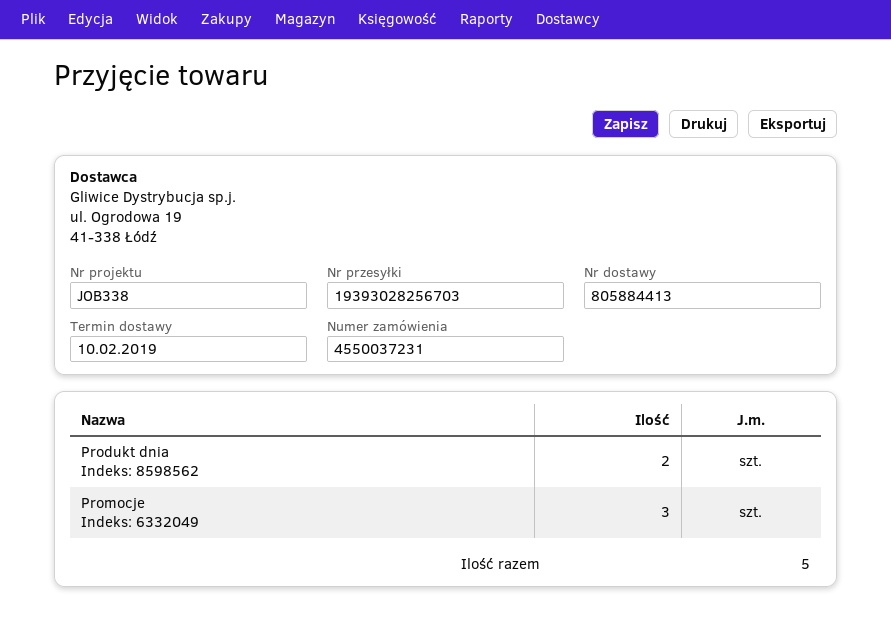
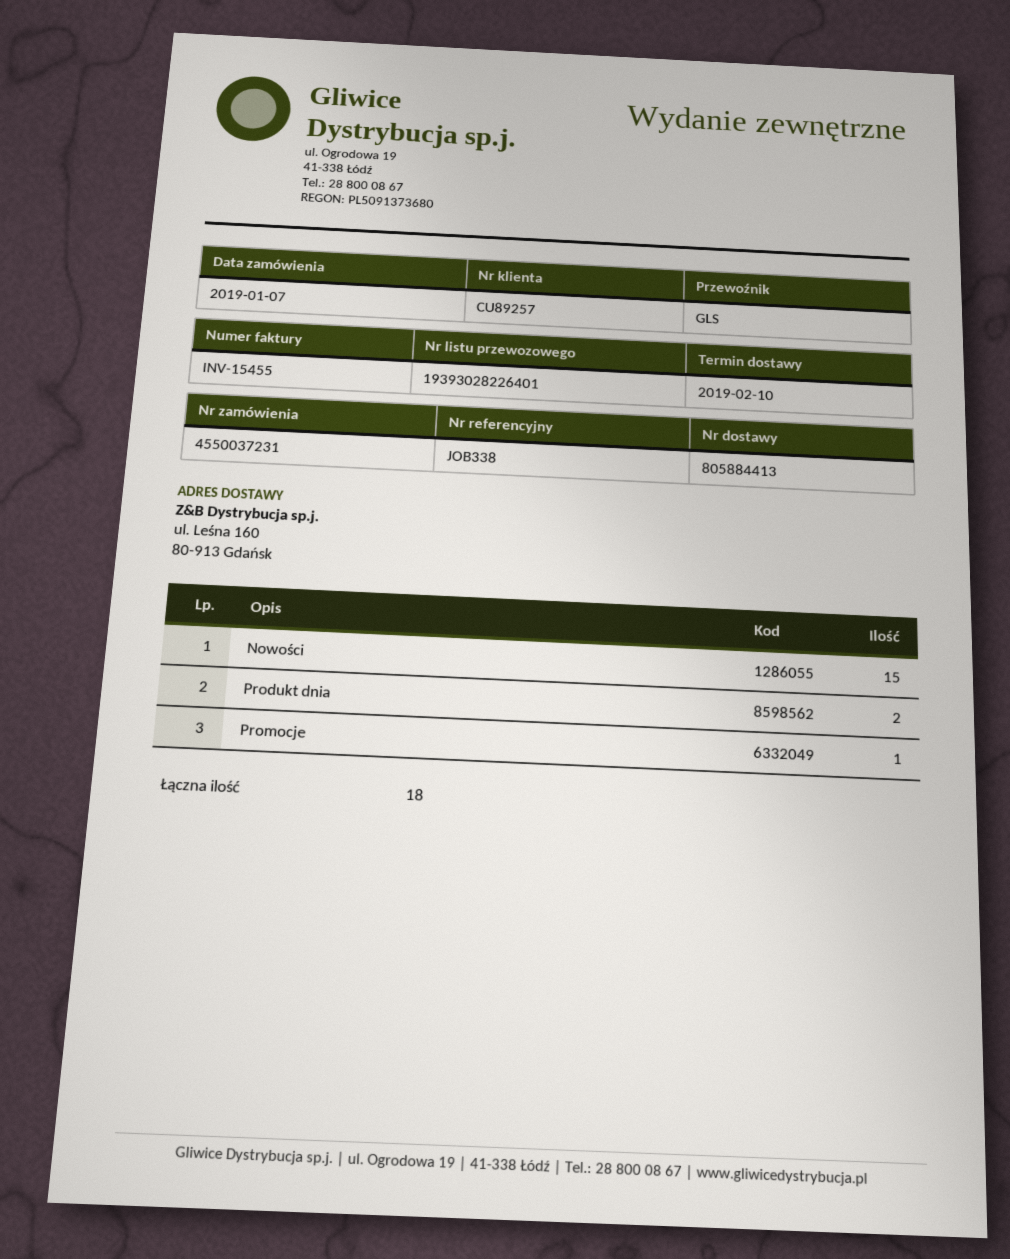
tracking number: 19393028256703 -> 19393028226401
Promocje: 3 -> 1
Nowości: none -> 15
total quantity: 5 -> 18

